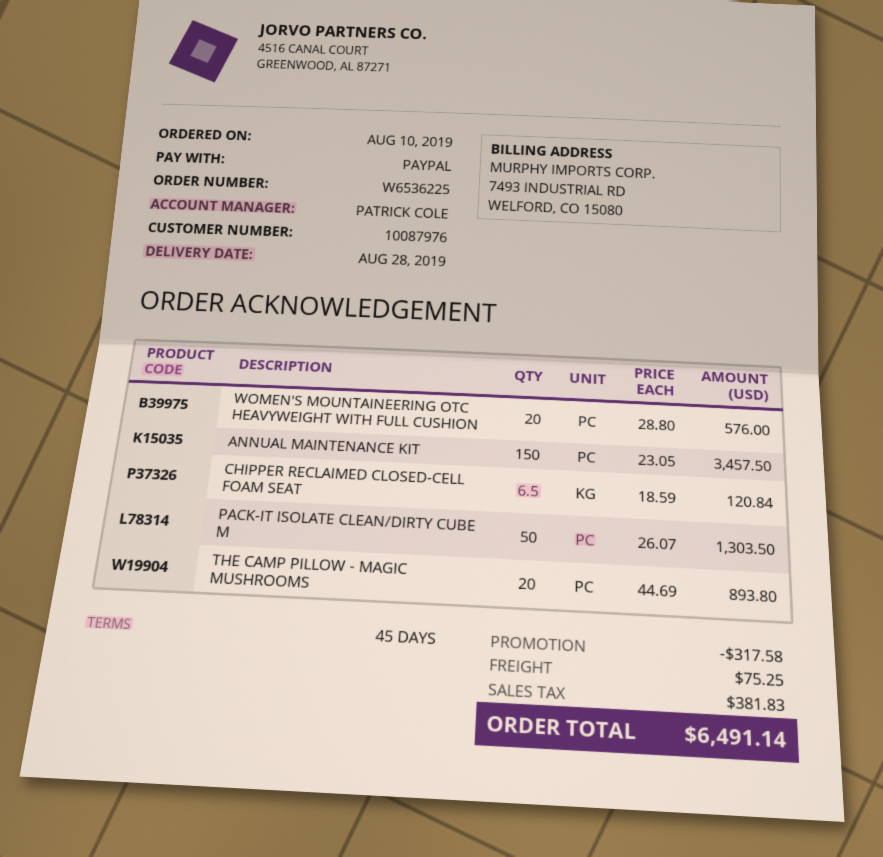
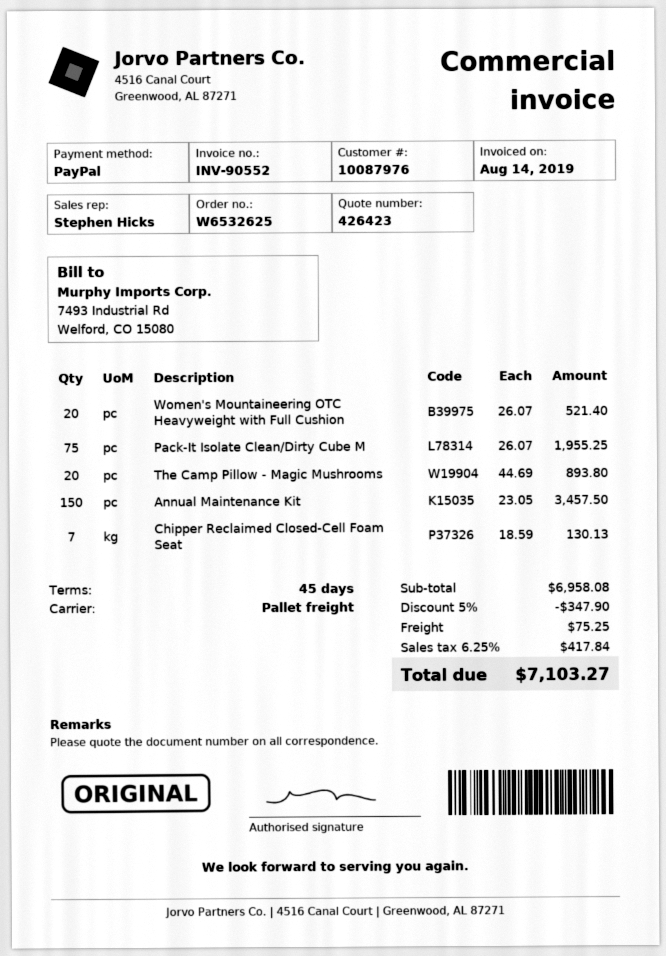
order number: W6536225 -> W6532625
sales rep: PATRICK COLE -> Stephen Hicks
WOMEN'S MOUNTAINEERING OTC HEAVYWEIGHT WITH FULL CUSHION: 20 x 28.80 = 576.00 -> 20 x 26.07 = 521.40
CHIPPER RECLAIMED CLOSED-CELL FOAM SEAT: 6.5 x 18.59 = 120.84 -> 7 x 18.59 = 130.13
PACK-IT ISOLATE CLEAN/DIRTY CUBE M: 50 x 26.07 = 1303.50 -> 75 x 26.07 = 1955.25
discount: 317.58 -> 347.90
tax: 381.83 -> 417.84
total: 6491.14 -> 7103.27

